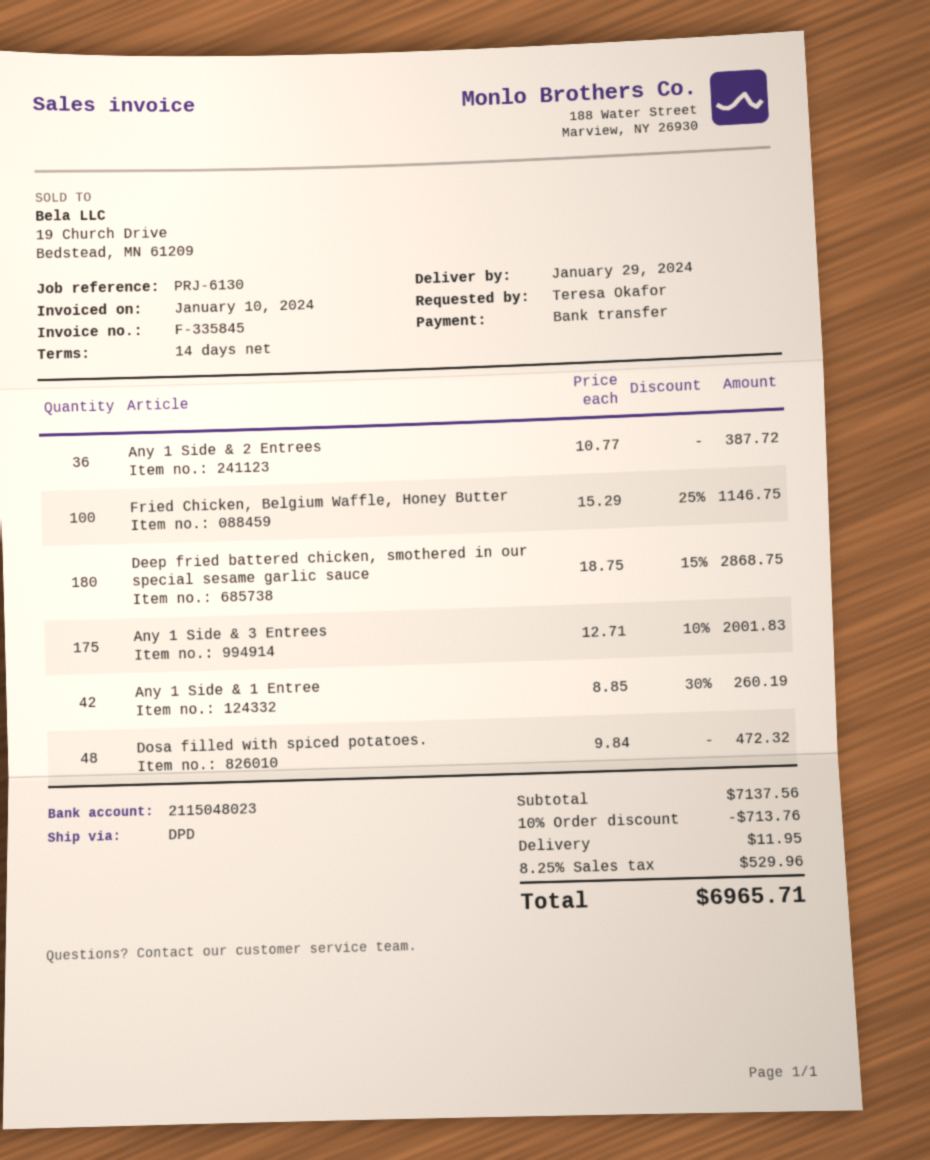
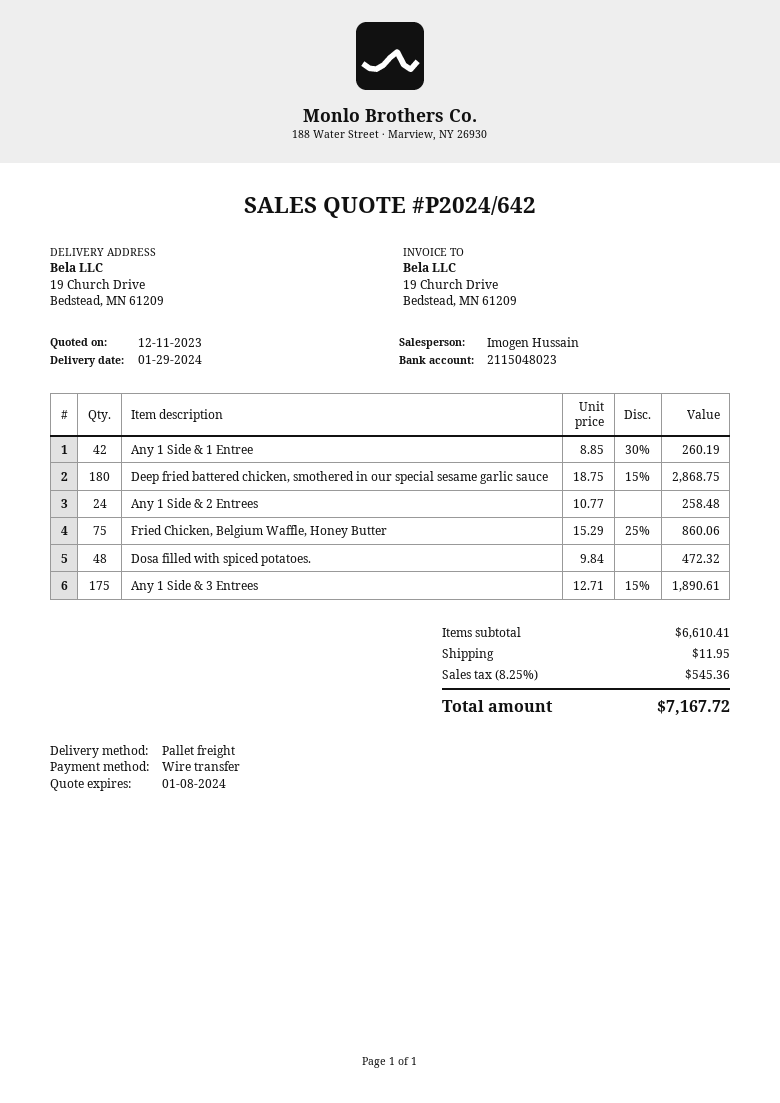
shipping method: DPD -> pallet freight
Any 1 Side & 2 Entrees: 36 x 10.77 = 387.72 -> 24 x 10.77 = 258.48
Fried Chicken, Belgium Waffle, Honey Butter: 100 x 15.29 - 25% = 1146.75 -> 75 x 15.29 - 25% = 860.06
Any 1 Side & 3 Entrees: 175 x 12.71 - 10% = 2001.83 -> 175 x 12.71 - 15% = 1890.61
subtotal: 7137.56 -> 6610.41
discount: 10% = 713.76 -> none
tax: 8.25% = 529.96 -> 8.25% = 545.36
total: 6965.71 -> 7167.72

